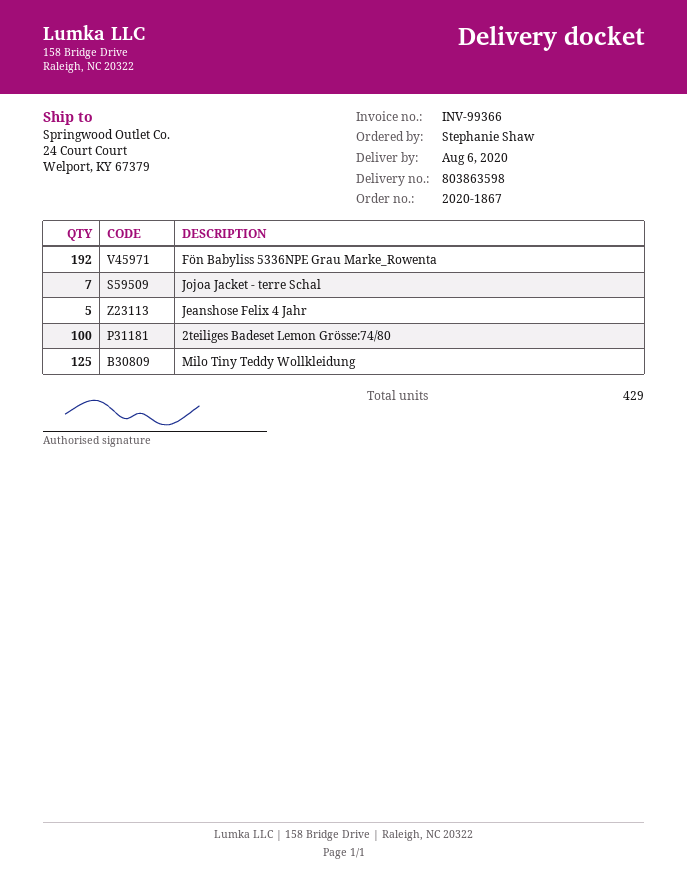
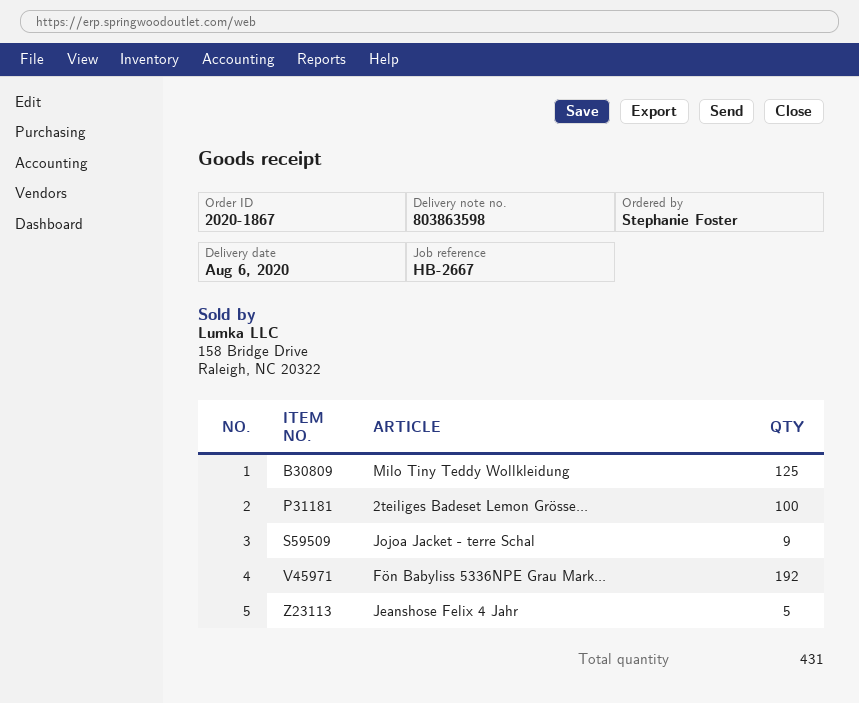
ordered by: Stephanie Shaw -> Stephanie Foster
Jojoa Jacket - terre Schal: 7 -> 9
total quantity: 429 -> 431

